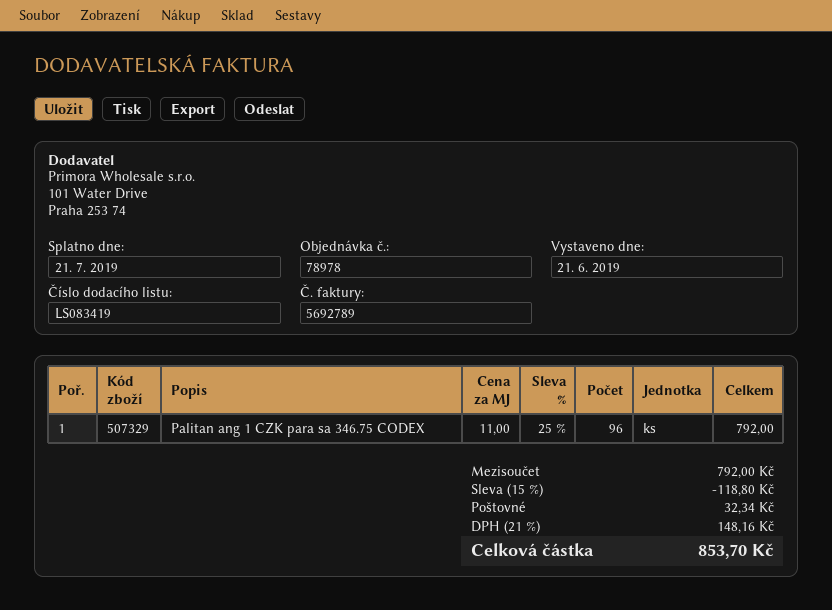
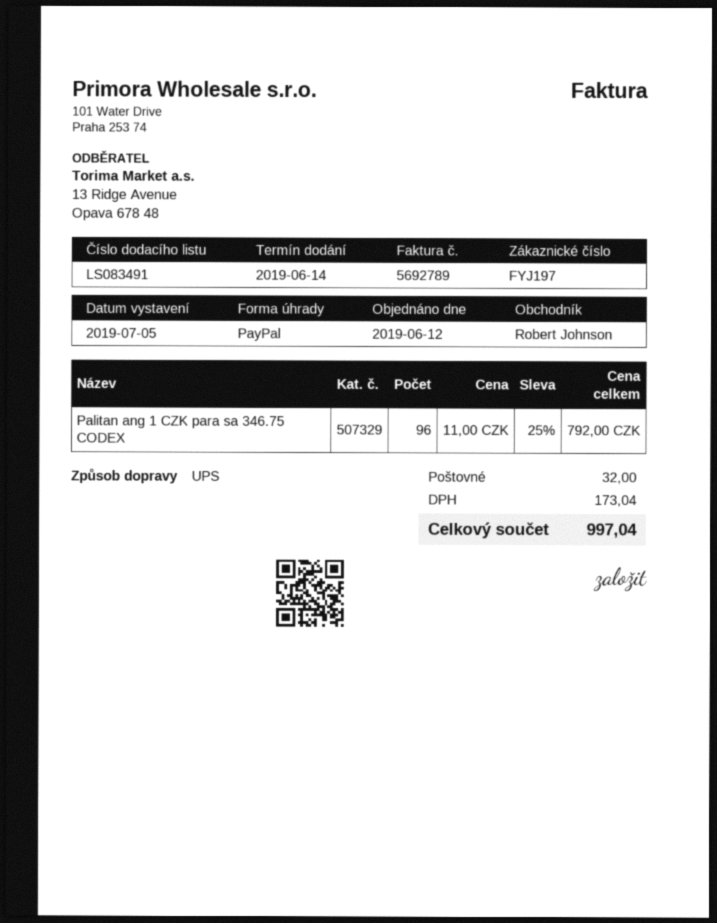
delivery note number: LS083419 -> LS083491
invoice date: 2019-06-21 -> 2019-07-05
discount: 15% = 118.80 -> none
shipping: 32.34 -> 32.00
tax: 148.16 -> 173.04
total: 853.70 -> 997.04

